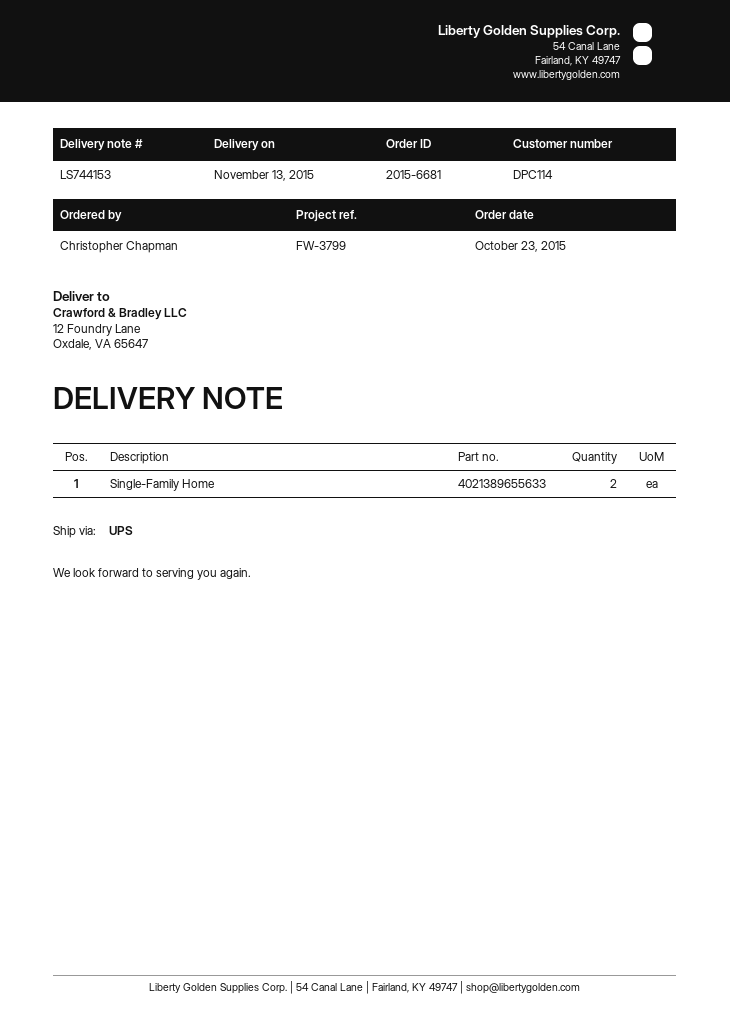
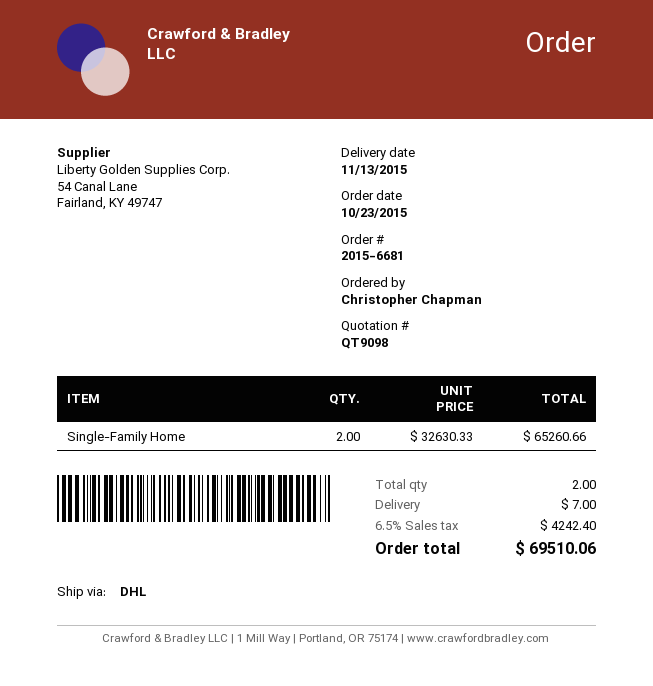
shipping method: UPS -> DHL

